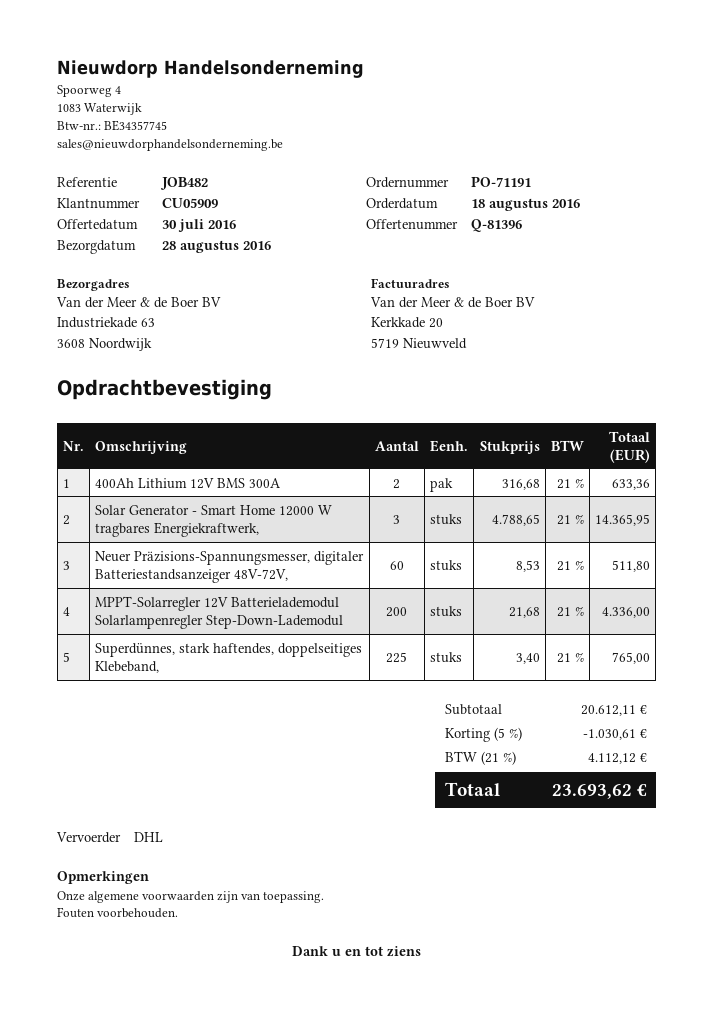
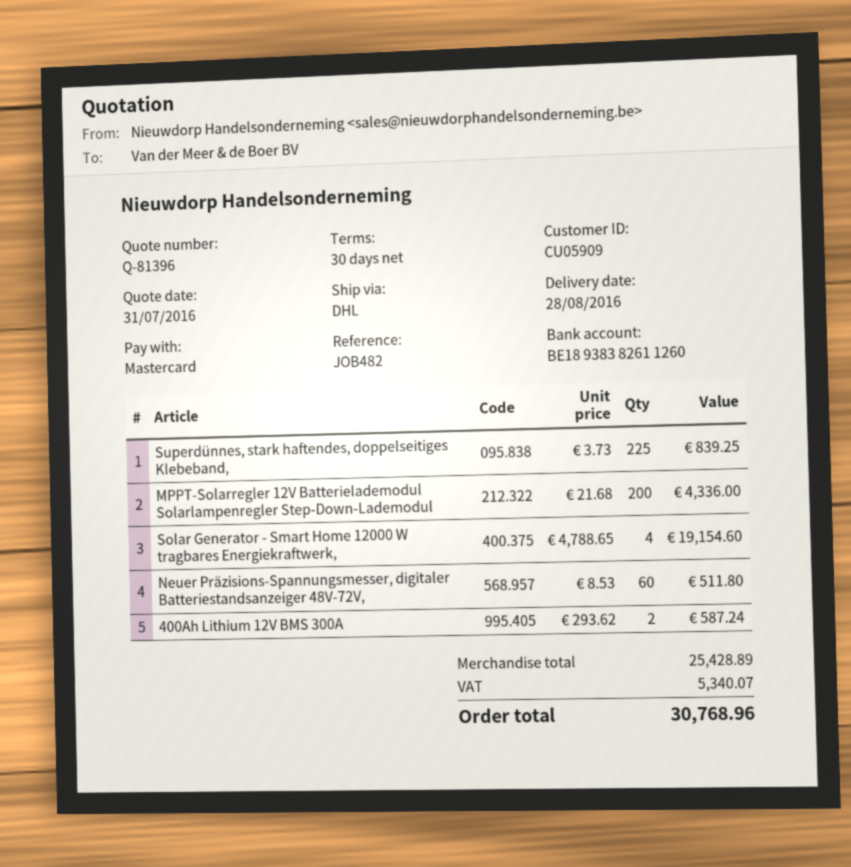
quote date: 2016-07-30 -> 2016-07-31
400Ah Lithium 12V BMS 300A: 2 x 316.68 = 633.36 -> 2 x 293.62 = 587.24
Solar Generator - Smart Home 12000 W tragbares Energiekraftwerk,: 3 x 4788.65 = 14365.95 -> 4 x 4788.65 = 19154.60
Superdünnes, stark haftendes, doppelseitiges Klebeband,: 225 x 3.40 = 765.00 -> 225 x 3.73 = 839.25
subtotal: 20612.11 -> 25428.89
discount: 5% = 1030.61 -> none
tax: 4112.12 -> 5340.07
total: 23693.62 -> 30768.96

